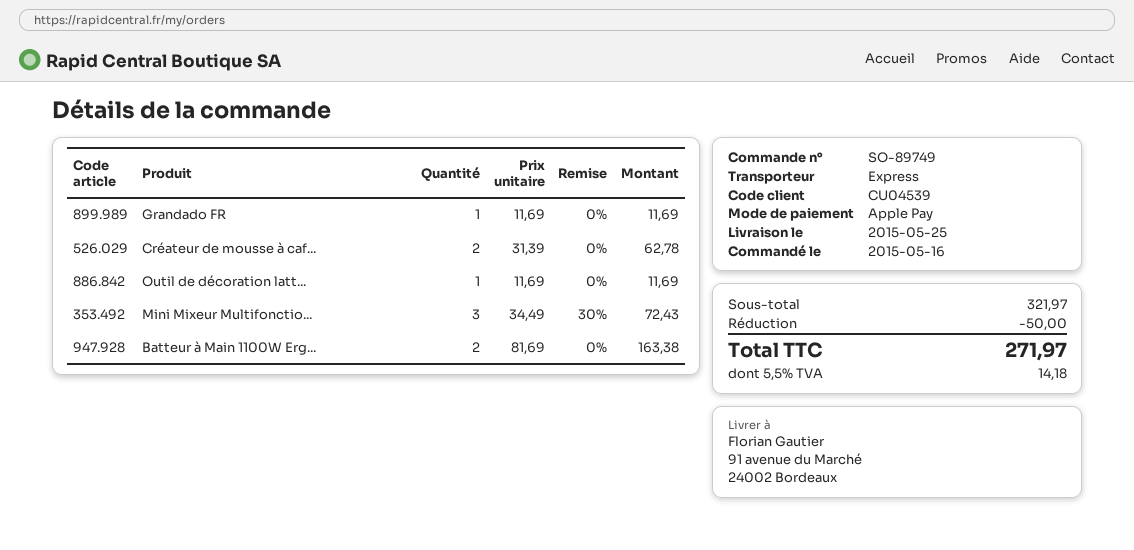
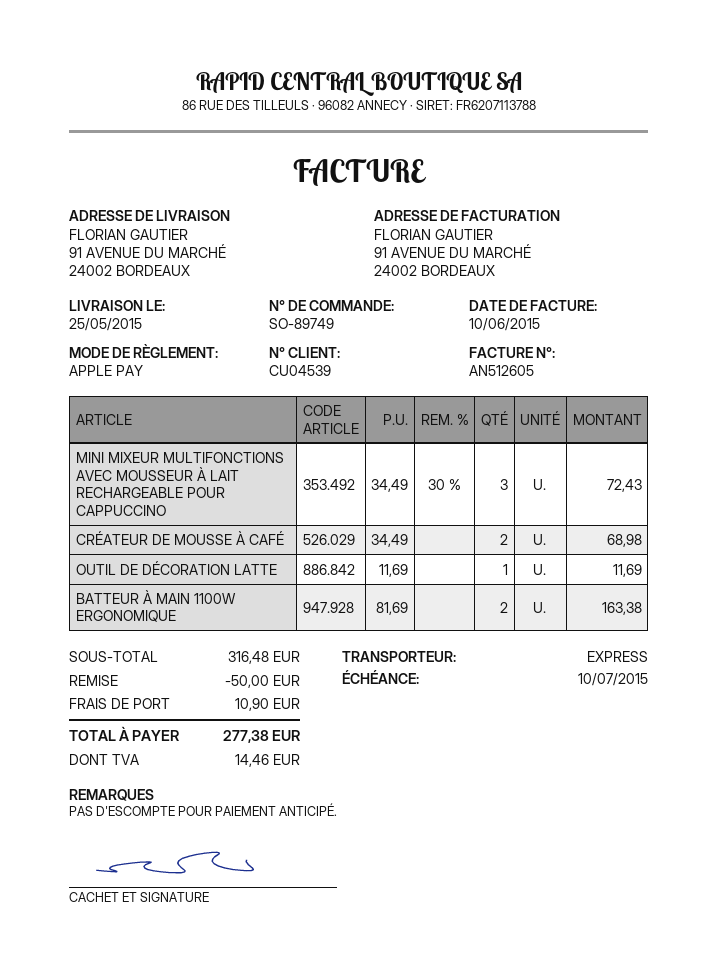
Grandado FR: 1 x 11.69 = 11.69 -> none
Créateur de mousse à caf...: 2 x 31.39 = 62.78 -> 2 x 34.49 = 68.98
subtotal: 321.97 -> 316.48
shipping: none -> 10.90
tax: 14.18 -> 14.46
total: 271.97 -> 277.38

